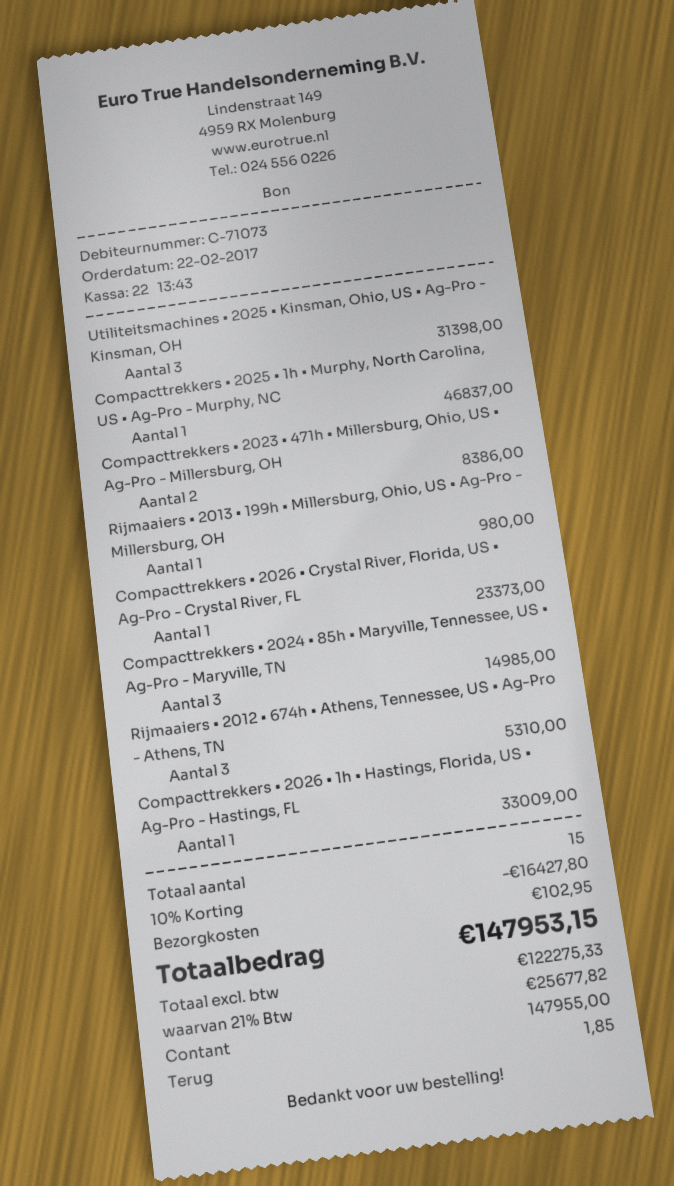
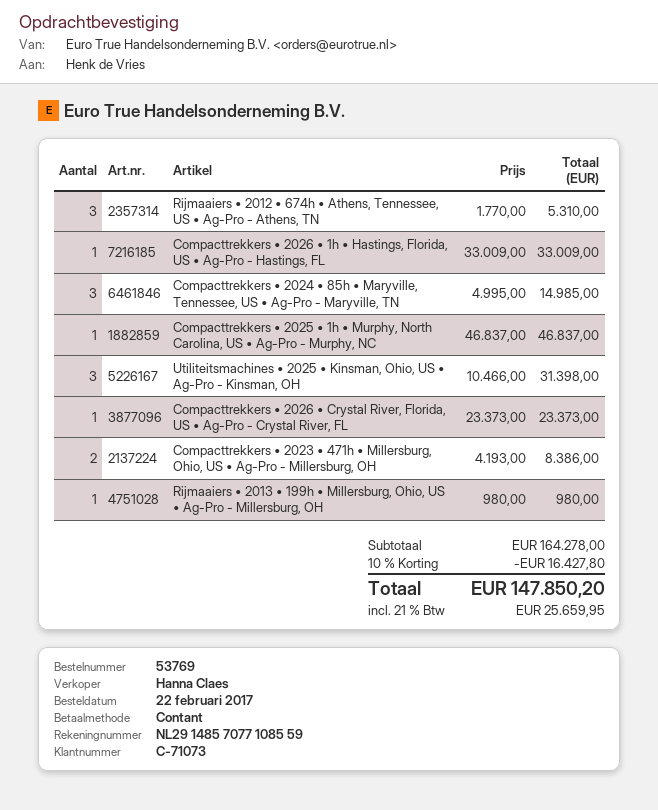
shipping: 102.95 -> none
tax: 21% = 25677.82 -> 21% = 25659.95
total: 147953.15 -> 147850.20

